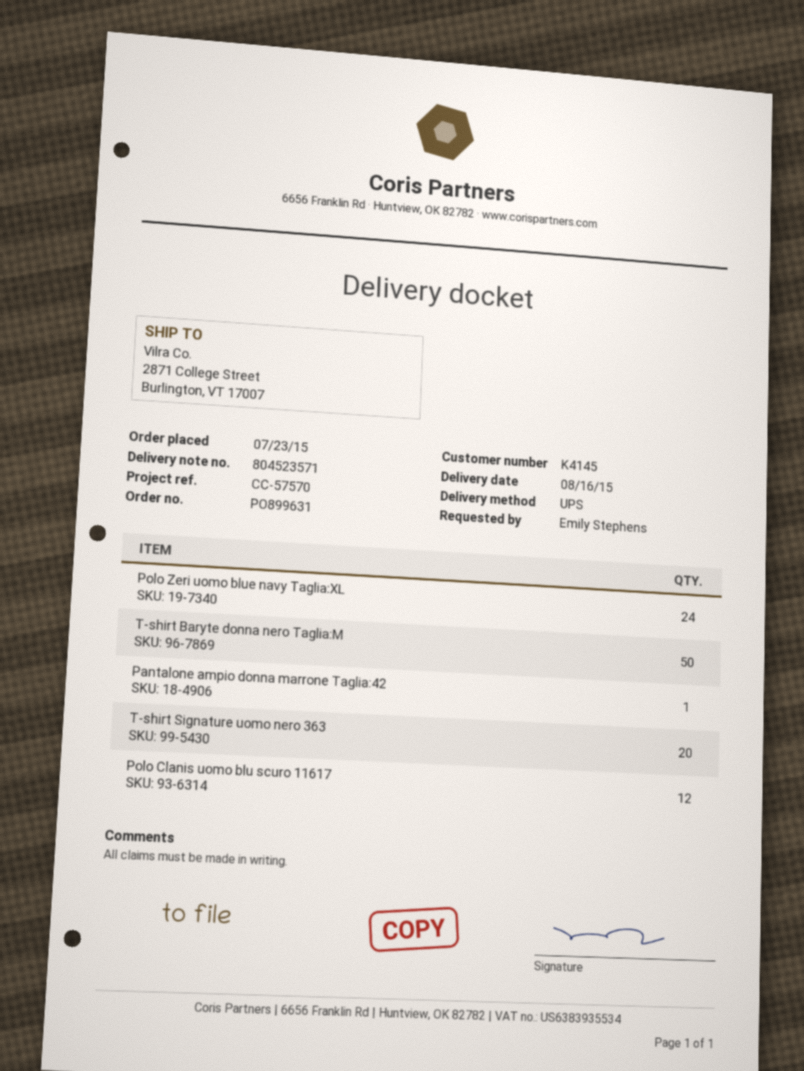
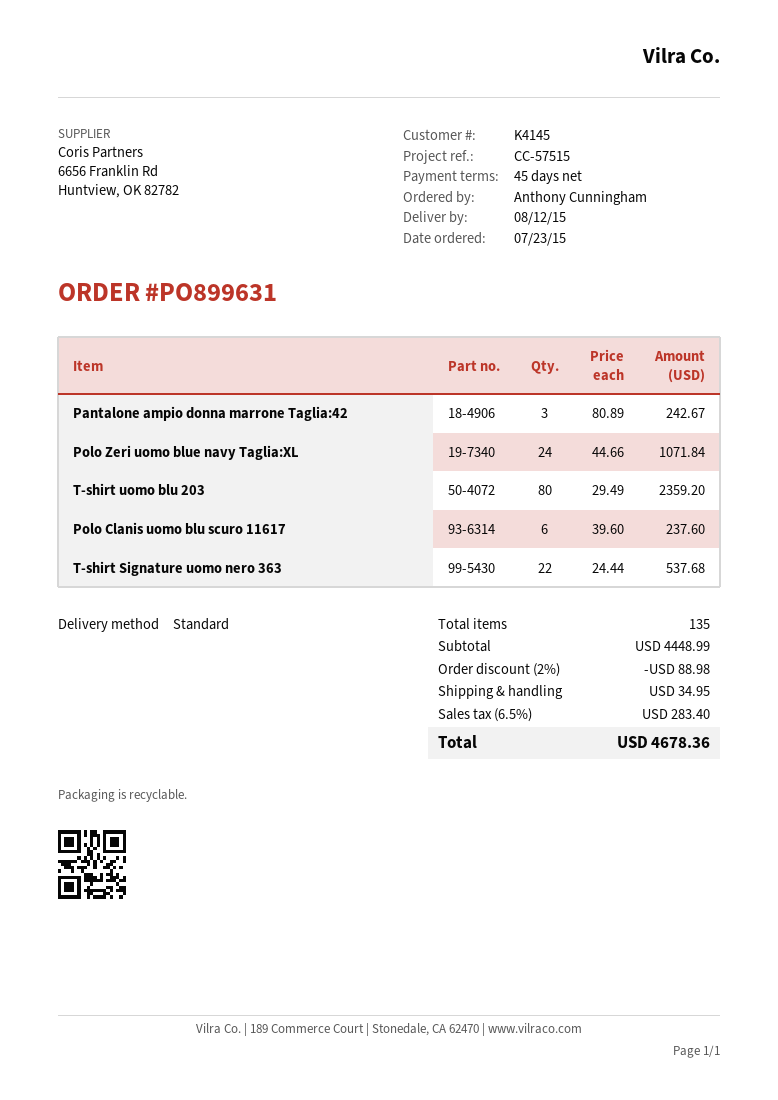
delivery date: 2015-08-16 -> 2015-08-12
reference: CC-57570 -> CC-57515
ordered by: Emily Stephens -> Anthony Cunningham
shipping method: UPS -> standard
T-shirt Baryte donna nero Taglia:M: 50 -> none
Pantalone ampio donna marrone Taglia:42: 1 -> 3
T-shirt Signature uomo nero 363: 20 -> 22
Polo Clanis uomo blu scuro 11617: 12 -> 6
T-shirt uomo blu 203: none -> 80

